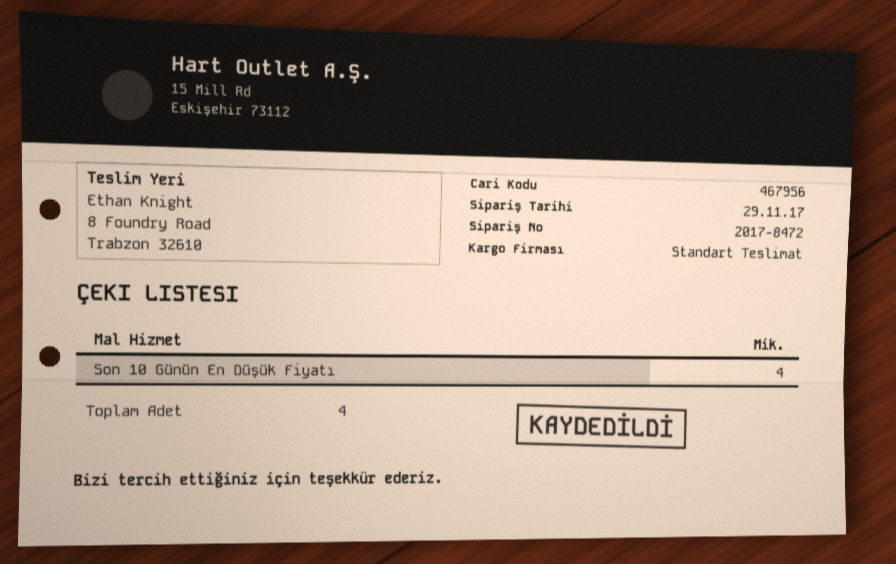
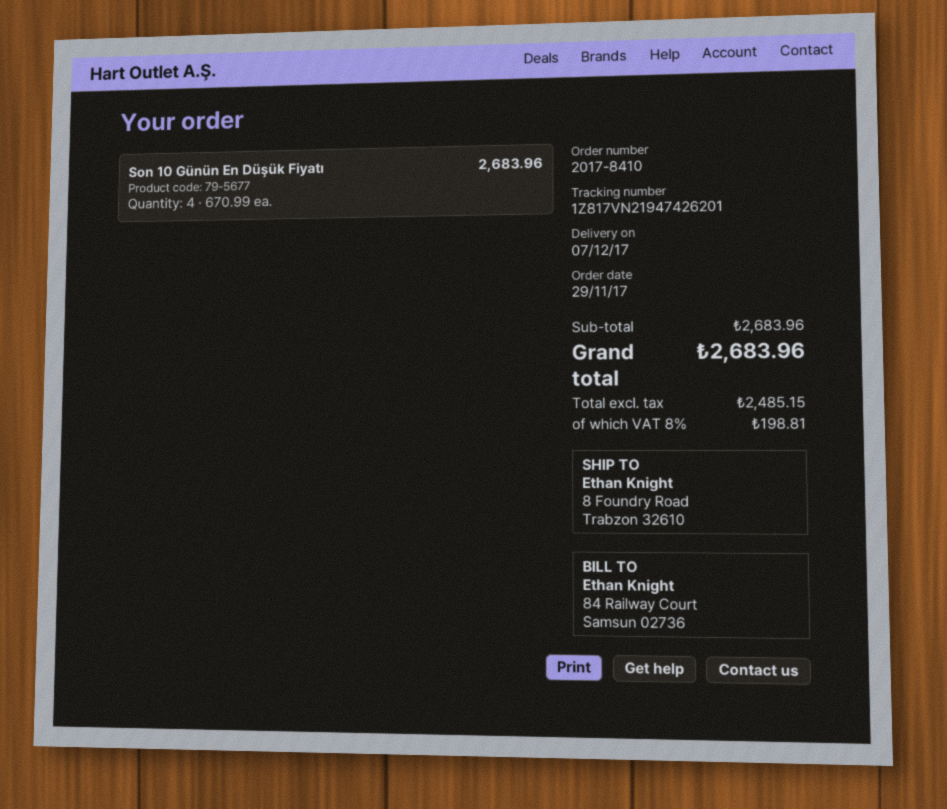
order number: 2017-8472 -> 2017-8410

